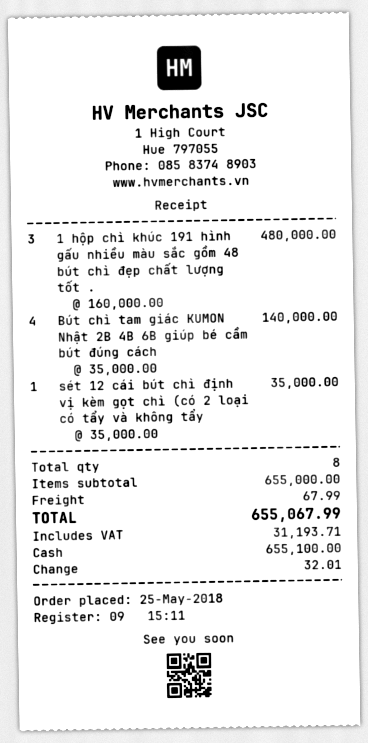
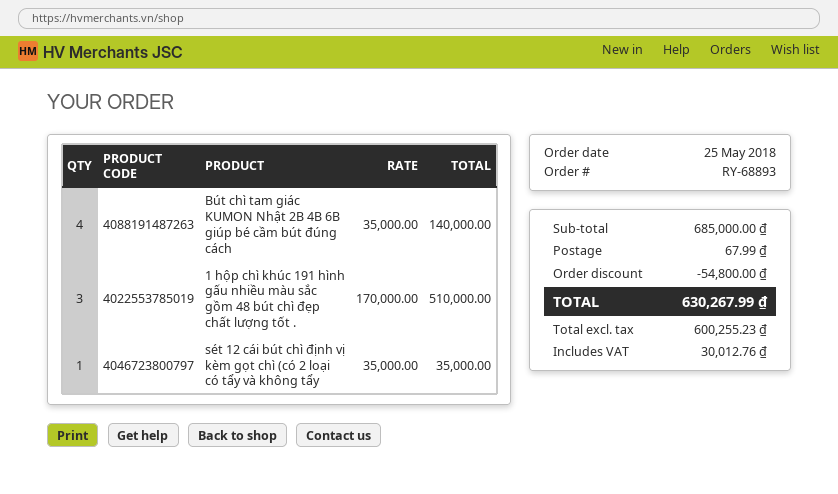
1 hộp chì khúc 191 hình gấu nhiều màu sắc gồm 48 bút chì đẹp chất lượng tốt .: 3 x 160000.00 = 480000.00 -> 3 x 170000.00 = 510000.00
subtotal: 655000.00 -> 685000.00
discount: none -> 54800.00
tax: 31193.71 -> 30012.76
total: 655067.99 -> 630267.99

